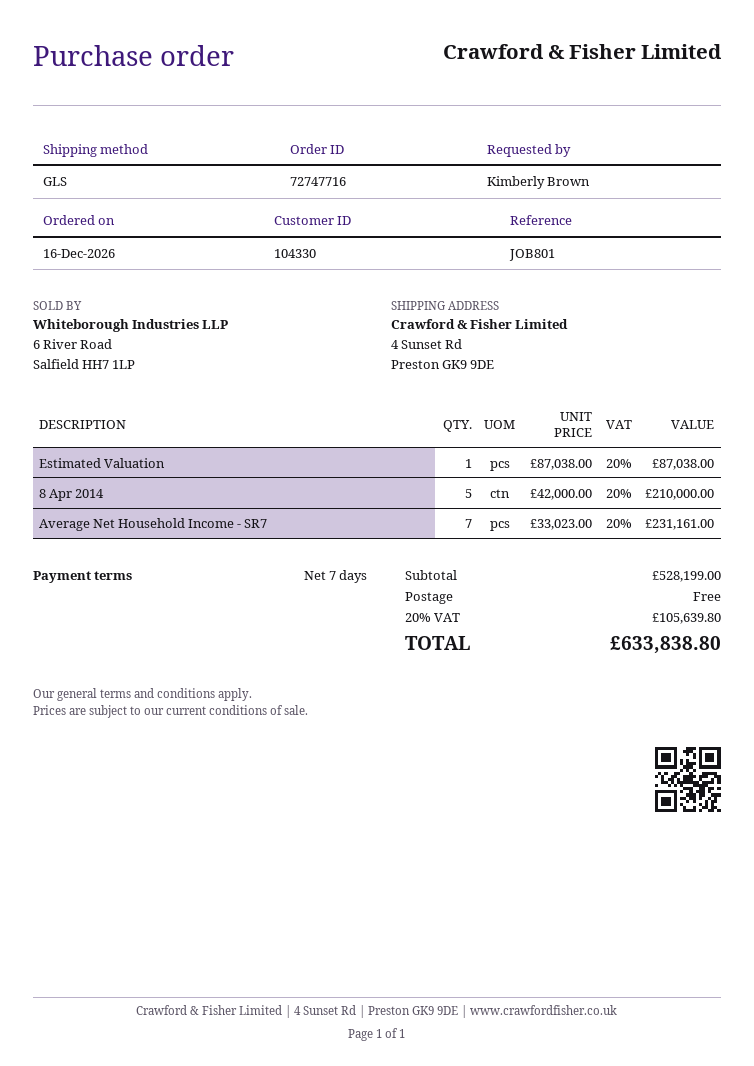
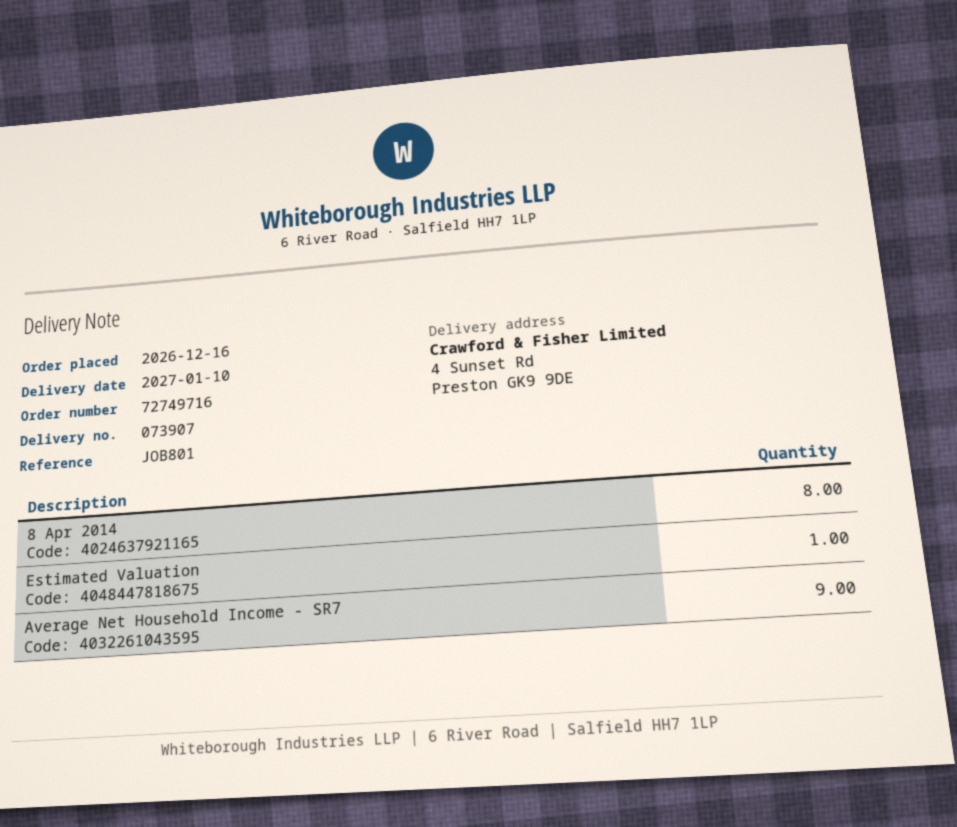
order number: 72747716 -> 72749716
8 Apr 2014: 5 -> 8
Average Net Household Income - SR7: 7 -> 9

